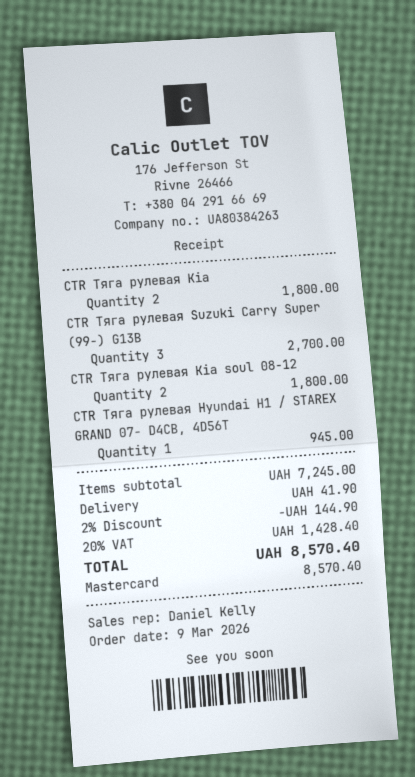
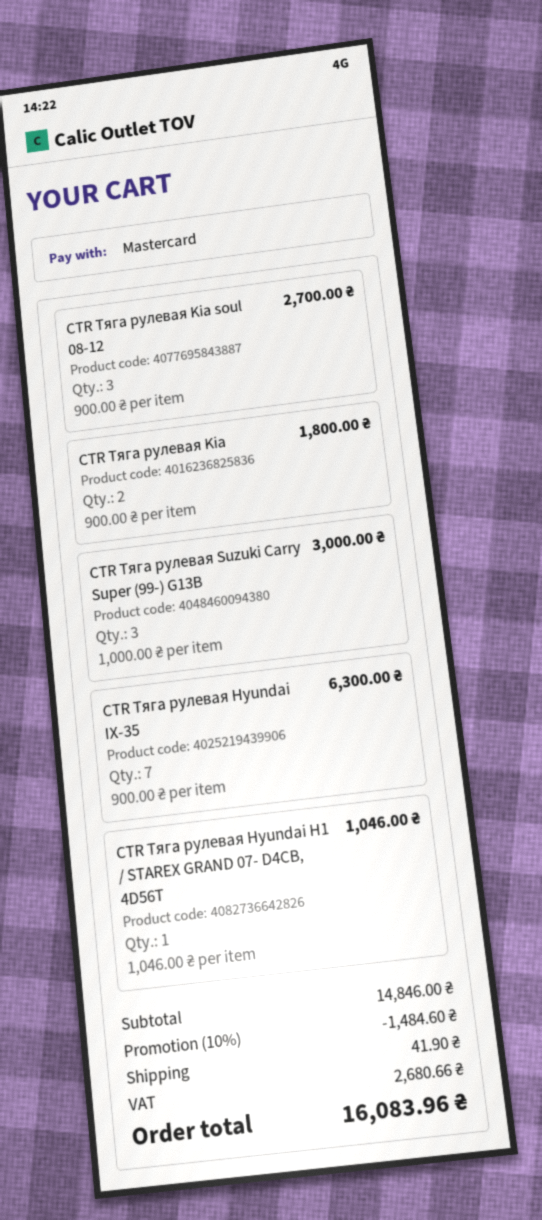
CTR Тяга рулевая Suzuki Carry Super (99-) G13B: 3 for 2700.00 -> 3 for 3000.00
CTR Тяга рулевая Kia soul 08-12: 2 for 1800.00 -> 3 for 2700.00
CTR Тяга рулевая Hyundai H1 / STAREX GRAND 07- D4CB, 4D56T: 1 for 945.00 -> 1 for 1046.00
CTR Тяга рулевая Hyundai IX-35: none -> 7 for 6300.00
subtotal: 7245.00 -> 14846.00
discount: 2% = 144.90 -> 10% = 1484.60
tax: 1428.40 -> 2680.66
total: 8570.40 -> 16083.96

